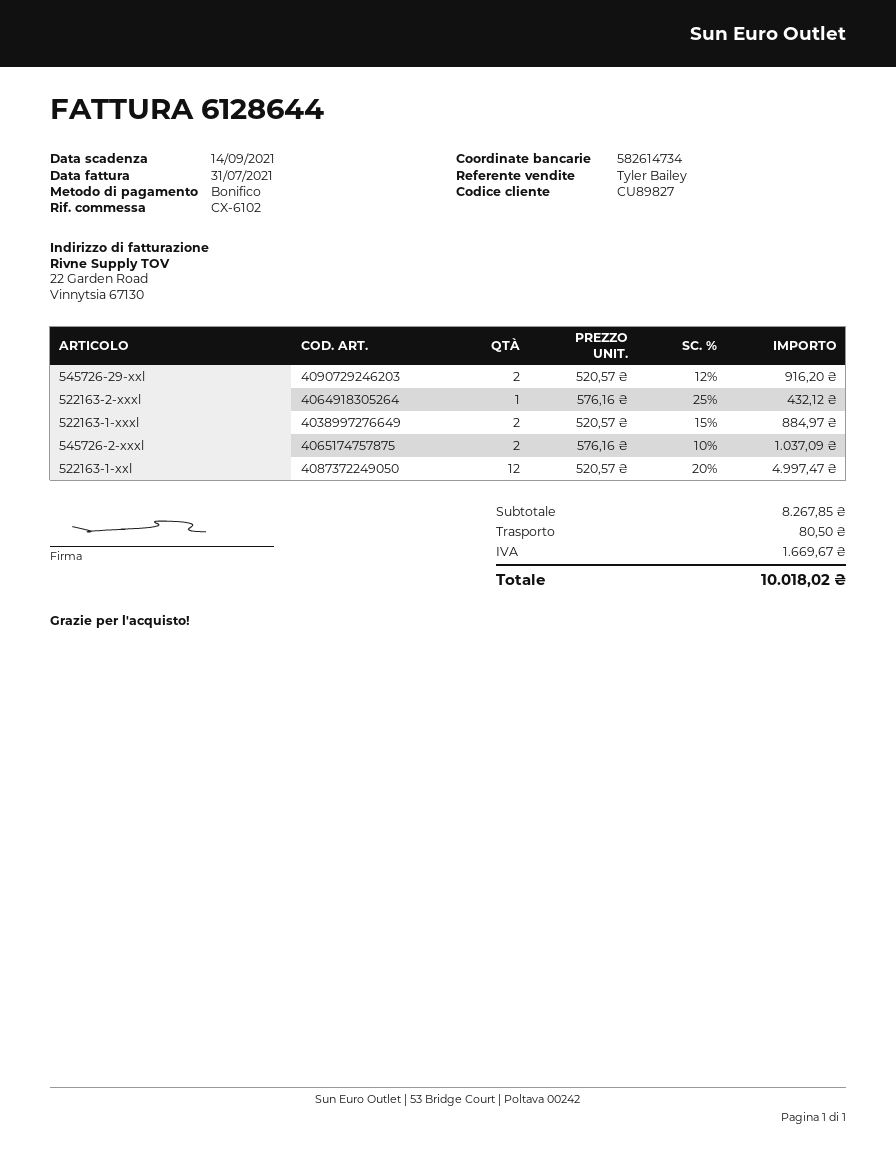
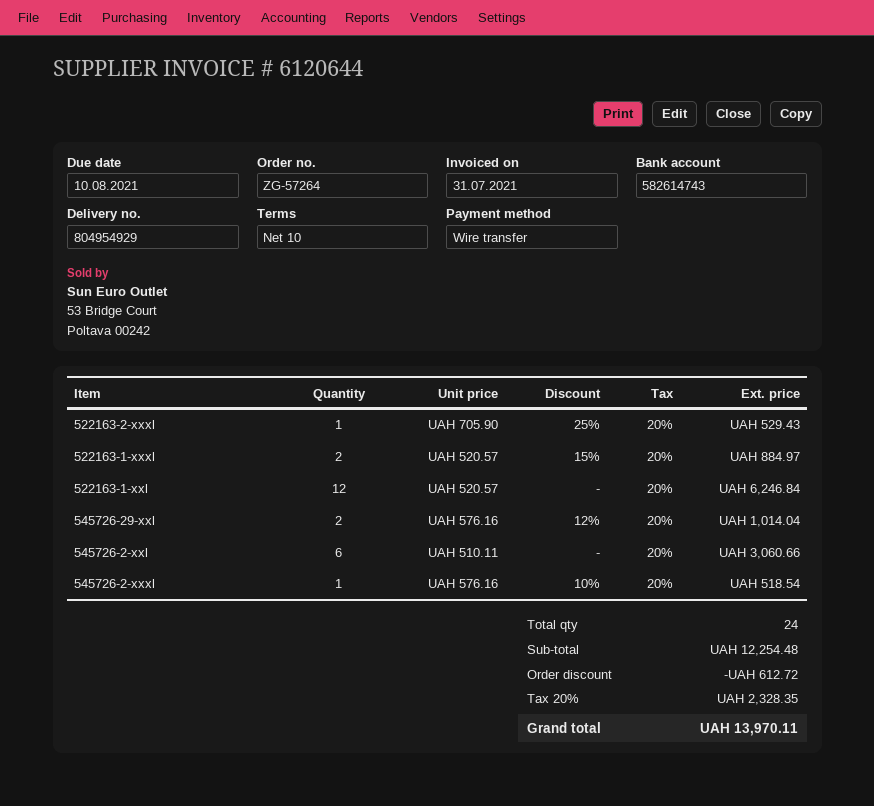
invoice number: 6128644 -> 6120644
due date: 2021-09-14 -> 2021-08-10
bank account: 582614734 -> 582614743
545726-29-xxl: 2 x 520.57 - 12% = 916.20 -> 2 x 576.16 - 12% = 1014.04
522163-2-xxxl: 1 x 576.16 - 25% = 432.12 -> 1 x 705.90 - 25% = 529.43
545726-2-xxxl: 2 x 576.16 - 10% = 1037.09 -> 1 x 576.16 - 10% = 518.54
522163-1-xxl: 12 x 520.57 - 20% = 4997.47 -> 12 x 520.57 = 6246.84
545726-2-xxl: none -> 6 x 510.11 = 3060.66
subtotal: 8267.85 -> 12254.48
discount: none -> 612.72
shipping: 80.50 -> none
tax: 1669.67 -> 2328.35
total: 10018.02 -> 13970.11

